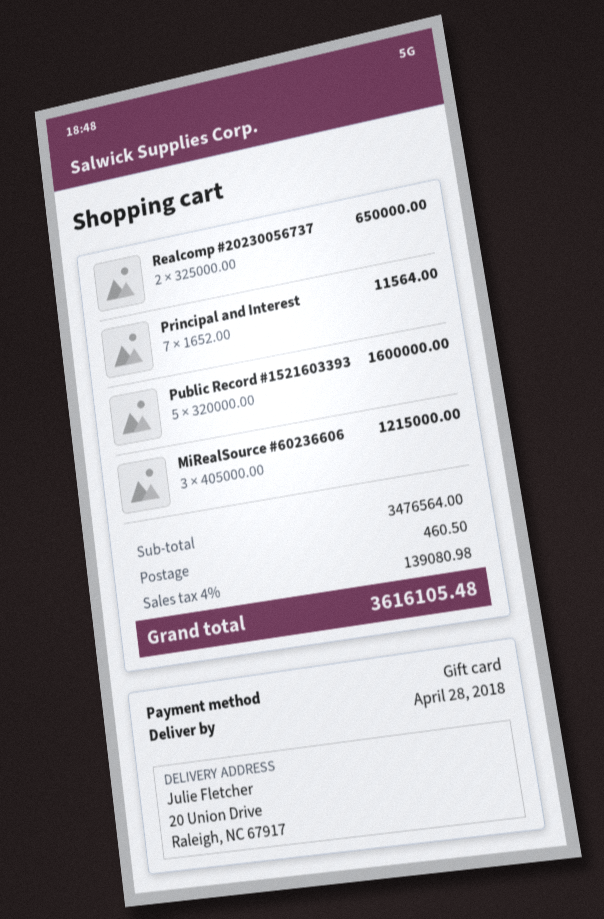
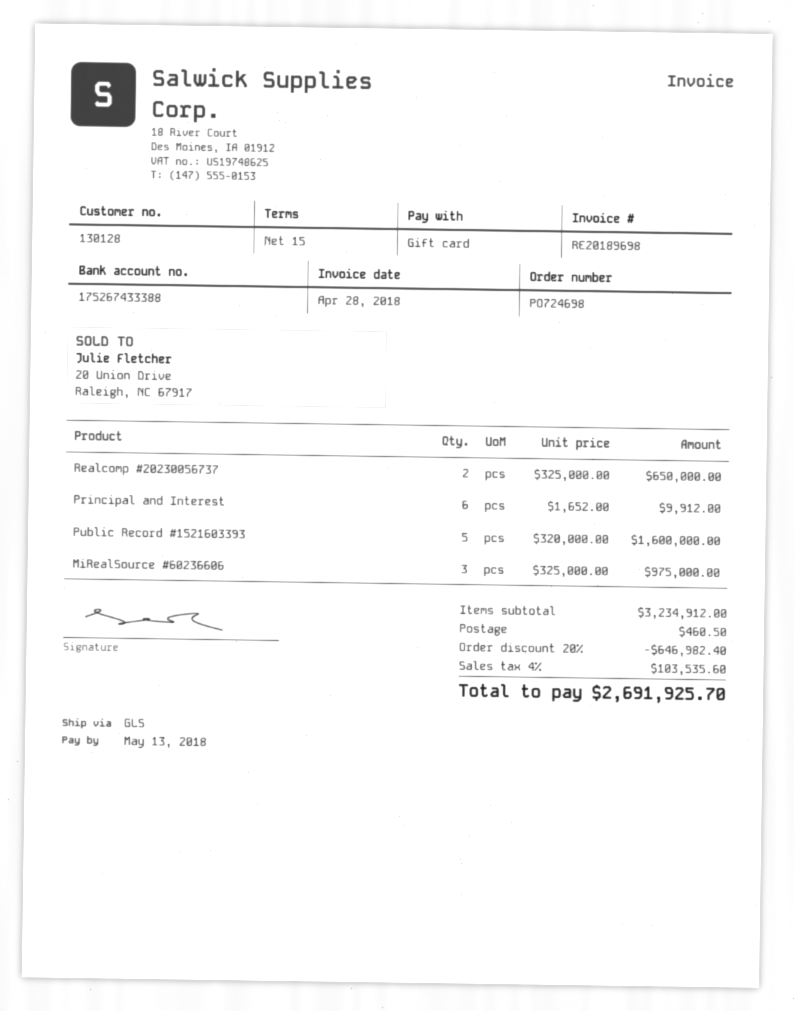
Principal and Interest: 7 x 1652.00 = 11564.00 -> 6 x 1652.00 = 9912.00
MiRealSource #60236606: 3 x 405000.00 = 1215000.00 -> 3 x 325000.00 = 975000.00
subtotal: 3476564.00 -> 3234912.00
discount: none -> 20% = 646982.40
tax: 4% = 139080.98 -> 4% = 103535.60
total: 3616105.48 -> 2691925.70

